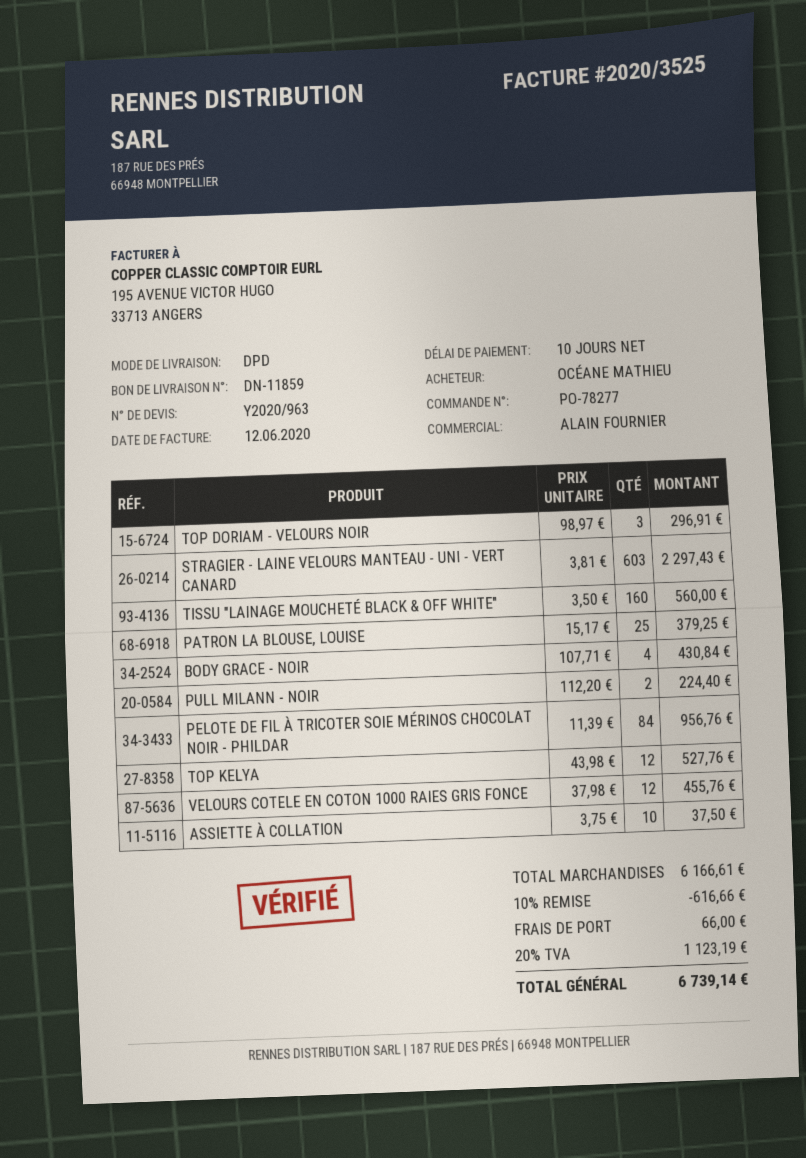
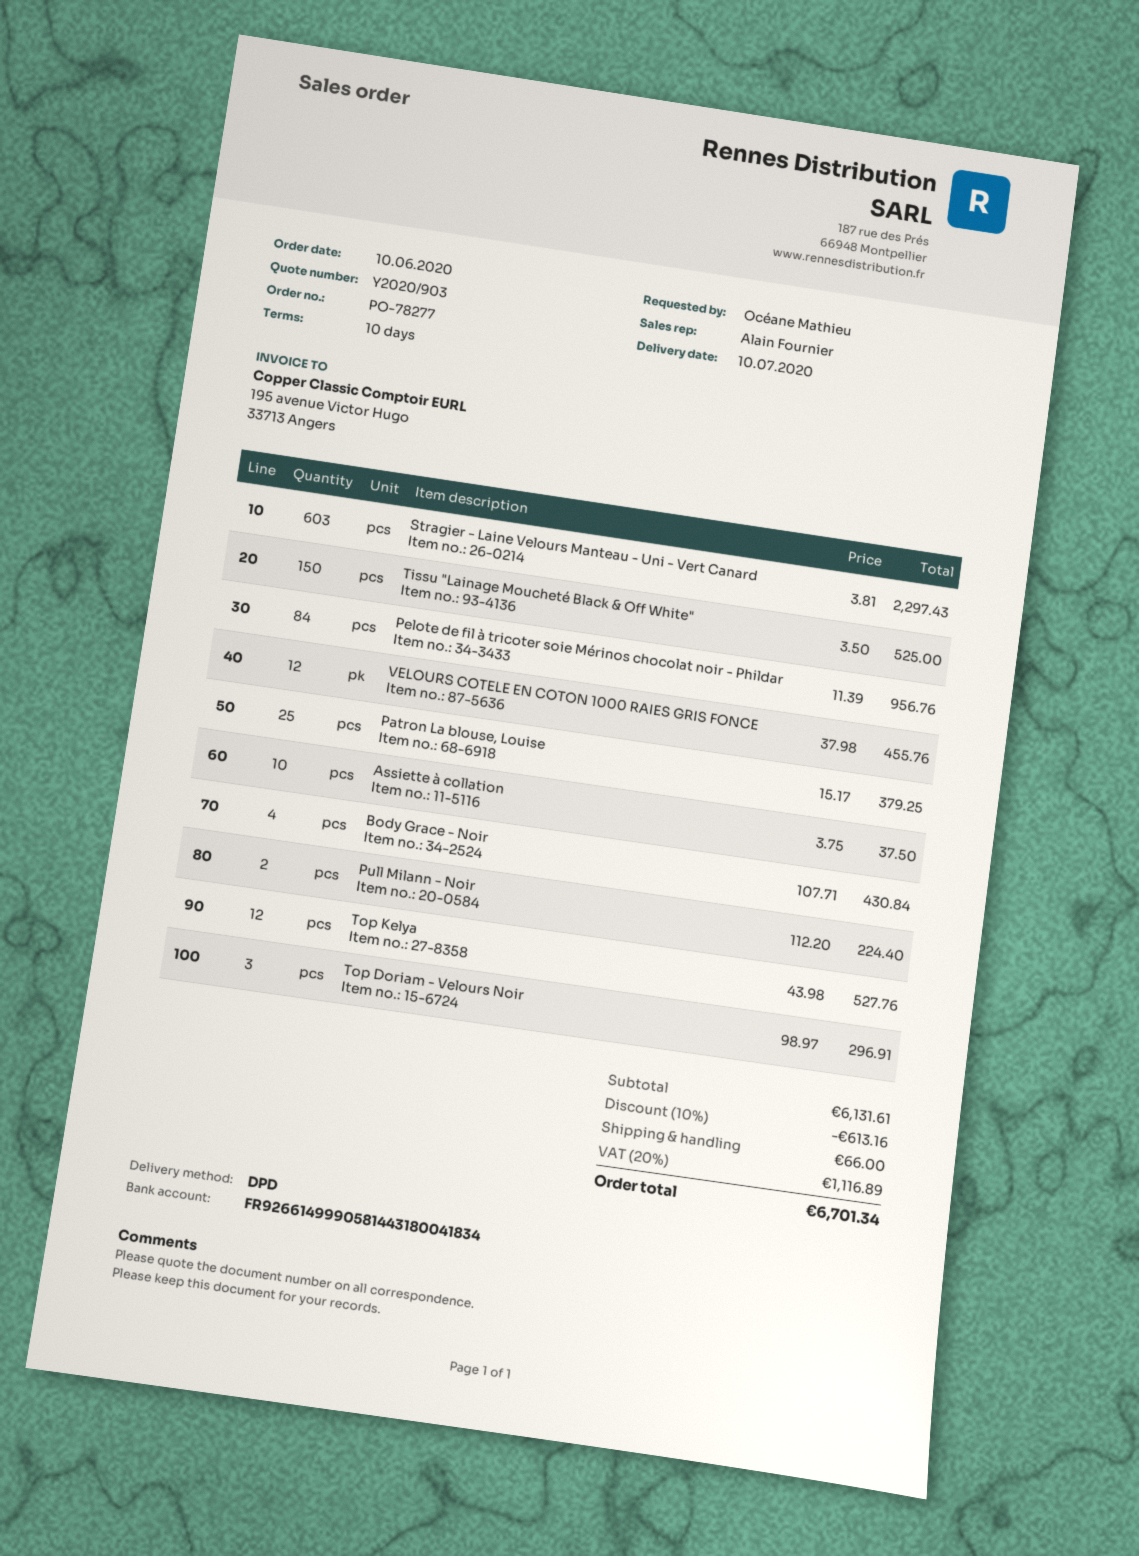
quote number: Y2020/963 -> Y2020/903
TISSU "LAINAGE MOUCHETÉ BLACK & OFF WHITE": 160 x 3.50 = 560.00 -> 150 x 3.50 = 525.00
subtotal: 6166.61 -> 6131.61
discount: 10% = 616.66 -> 10% = 613.16
tax: 20% = 1123.19 -> 20% = 1116.89
total: 6739.14 -> 6701.34

